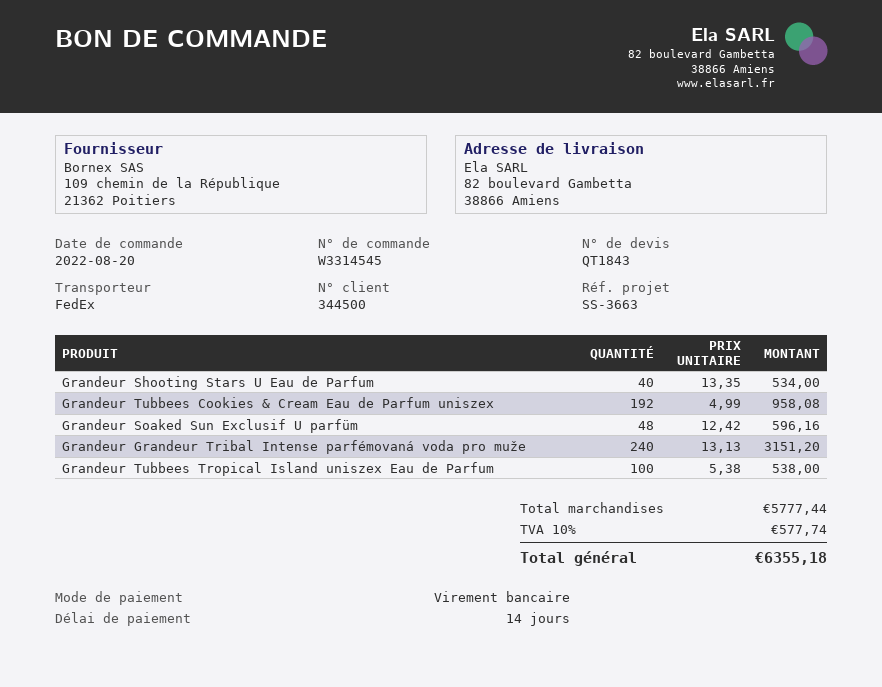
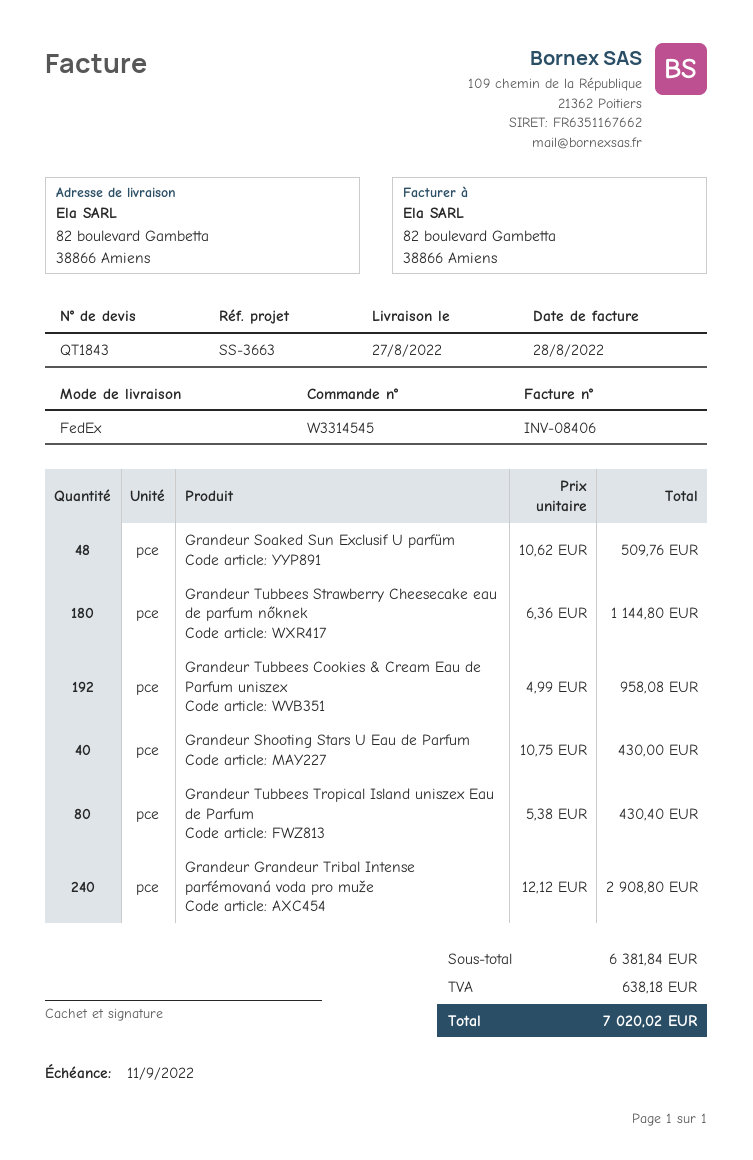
Grandeur Shooting Stars U Eau de Parfum: 40 x 13.35 = 534.00 -> 40 x 10.75 = 430.00
Grandeur Soaked Sun Exclusif U parfüm: 48 x 12.42 = 596.16 -> 48 x 10.62 = 509.76
Grandeur Grandeur Tribal Intense parfémovaná voda pro muže: 240 x 13.13 = 3151.20 -> 240 x 12.12 = 2908.80
Grandeur Tubbees Tropical Island uniszex Eau de Parfum: 100 x 5.38 = 538.00 -> 80 x 5.38 = 430.40
Grandeur Tubbees Strawberry Cheesecake eau de parfum nőknek: none -> 180 x 6.36 = 1144.80
subtotal: 5777.44 -> 6381.84
tax: 577.74 -> 638.18
total: 6355.18 -> 7020.02

